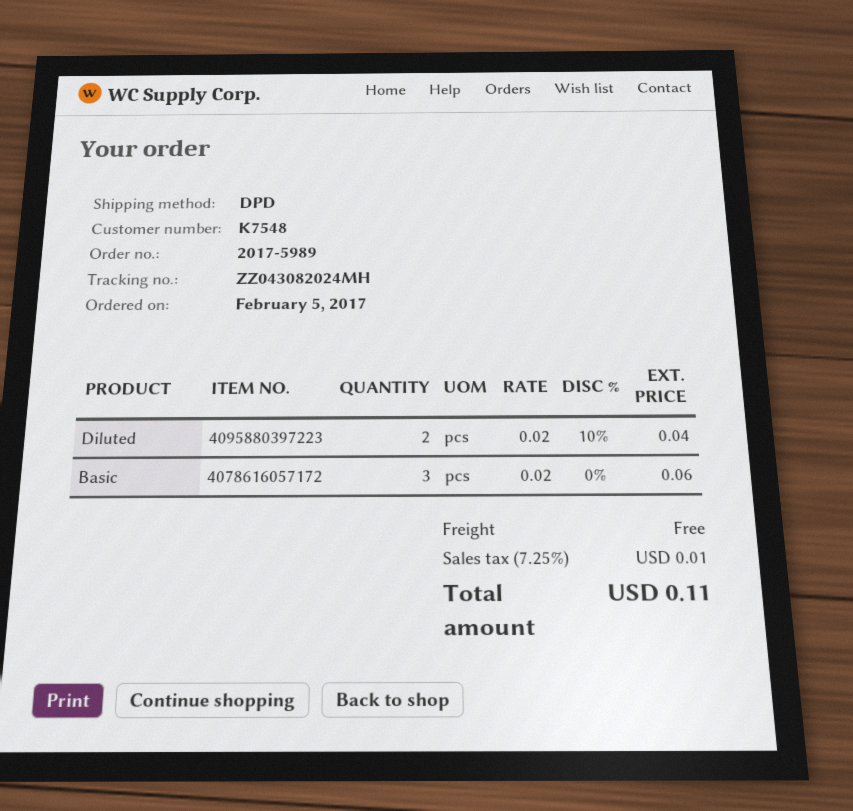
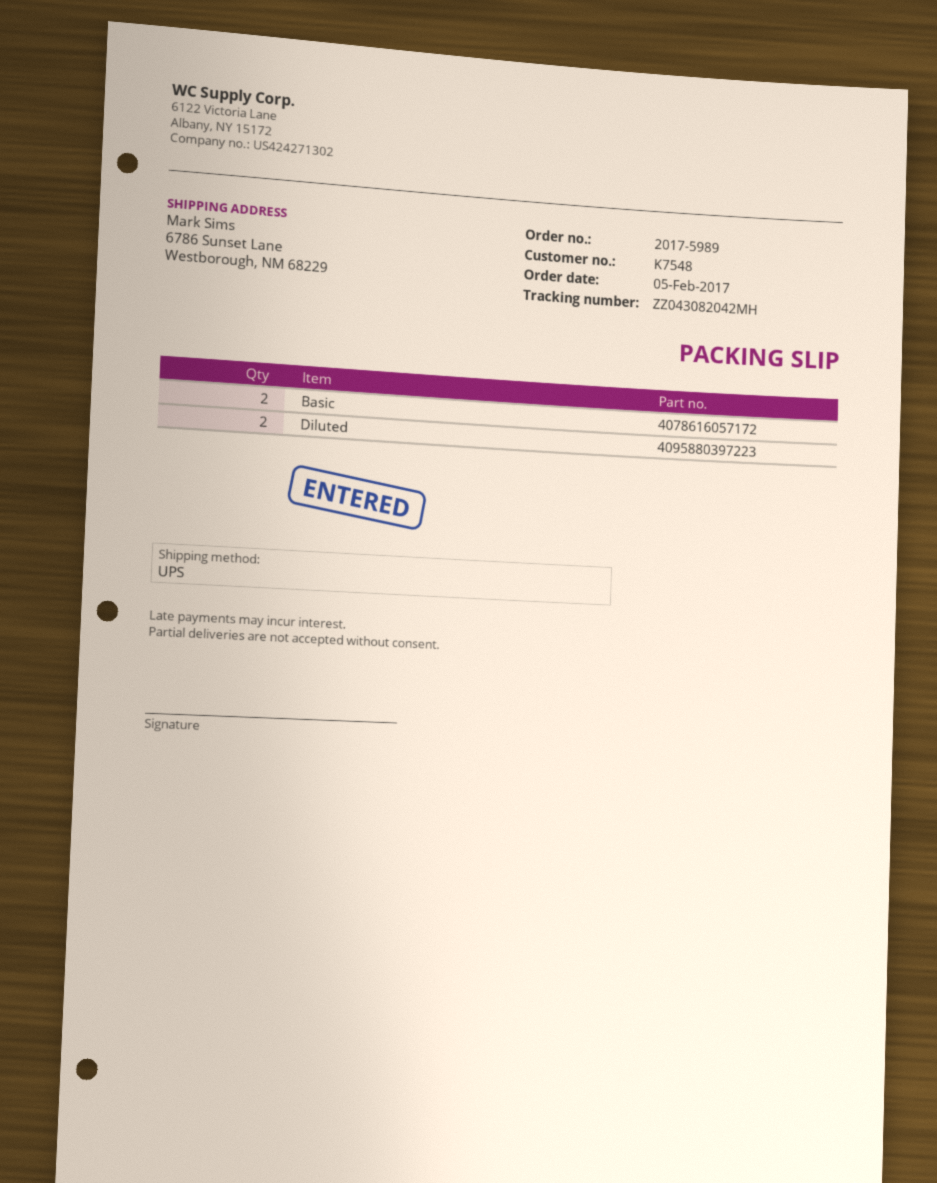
shipping method: DPD -> UPS
tracking number: ZZ043082024MH -> ZZ043082042MH
Basic: 3 -> 2

